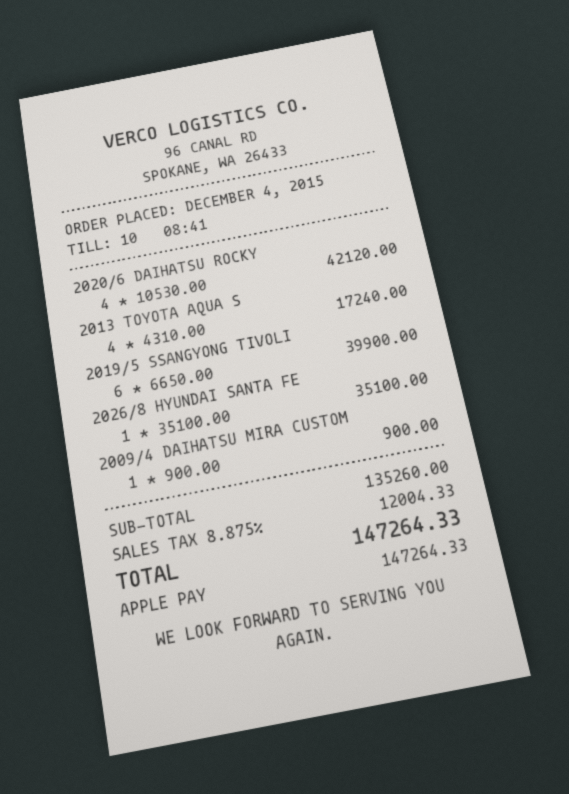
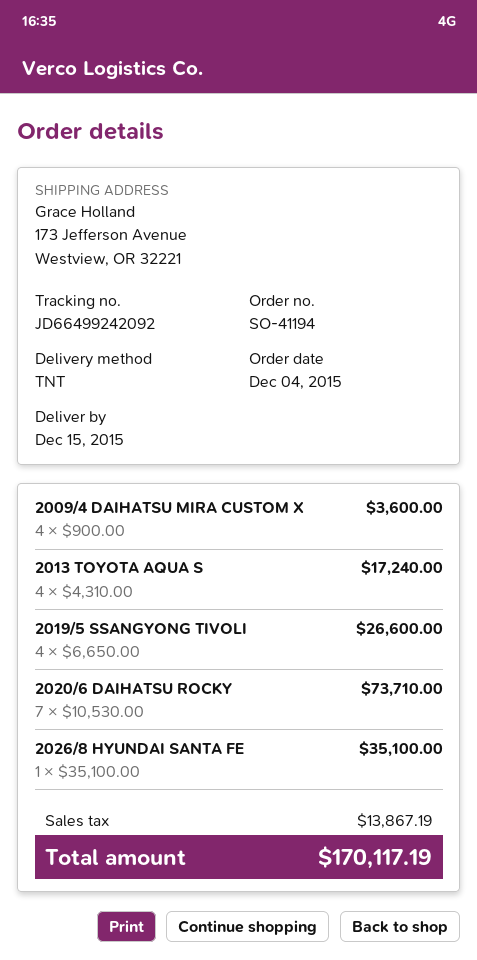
2020/6 DAIHATSU ROCKY: 4 x 10530.00 = 42120.00 -> 7 x 10530.00 = 73710.00
2019/5 SSANGYONG TIVOLI: 6 x 6650.00 = 39900.00 -> 4 x 6650.00 = 26600.00
2009/4 DAIHATSU MIRA CUSTOM: 1 x 900.00 = 900.00 -> 4 x 900.00 = 3600.00
tax: 12004.33 -> 13867.19
total: 147264.33 -> 170117.19

